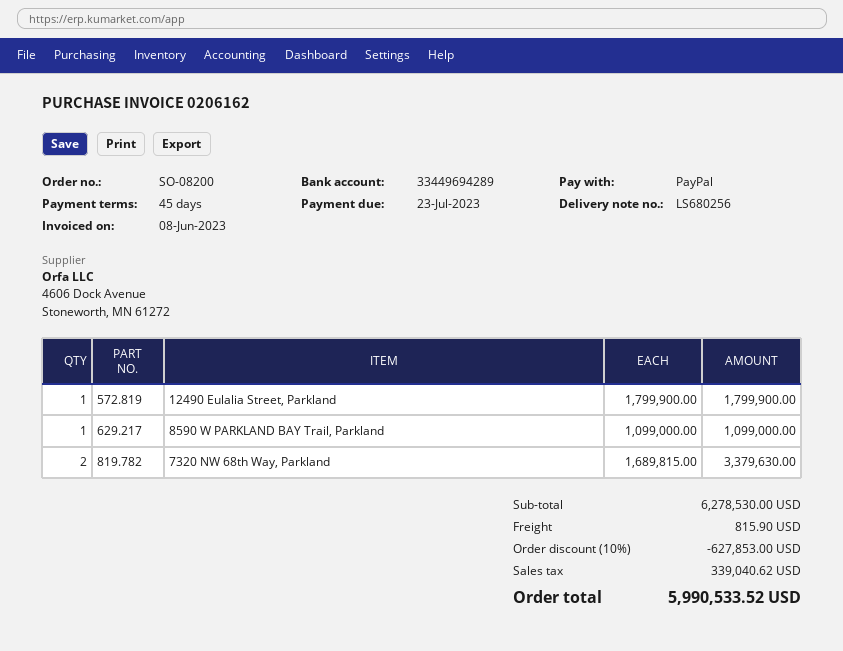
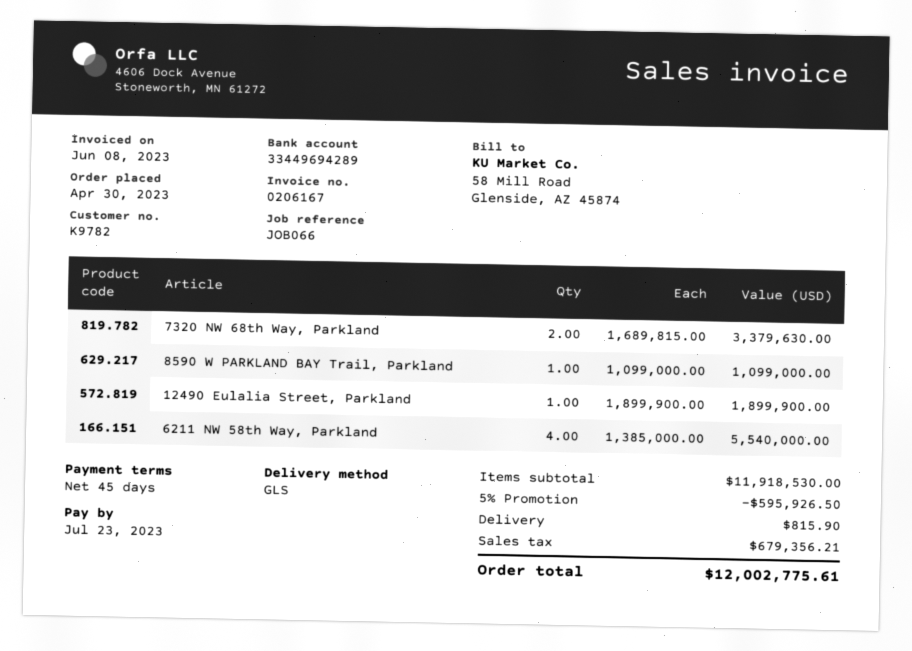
invoice number: 0206162 -> 0206167
12490 Eulalia Street, Parkland: 1 x 1799900.00 = 1799900.00 -> 1 x 1899900.00 = 1899900.00
6211 NW 58th Way, Parkland: none -> 4 x 1385000.00 = 5540000.00
subtotal: 6278530.00 -> 11918530.00
discount: 10% = 627853.00 -> 5% = 595926.50
tax: 339040.62 -> 679356.21
total: 5990533.52 -> 12002775.61

